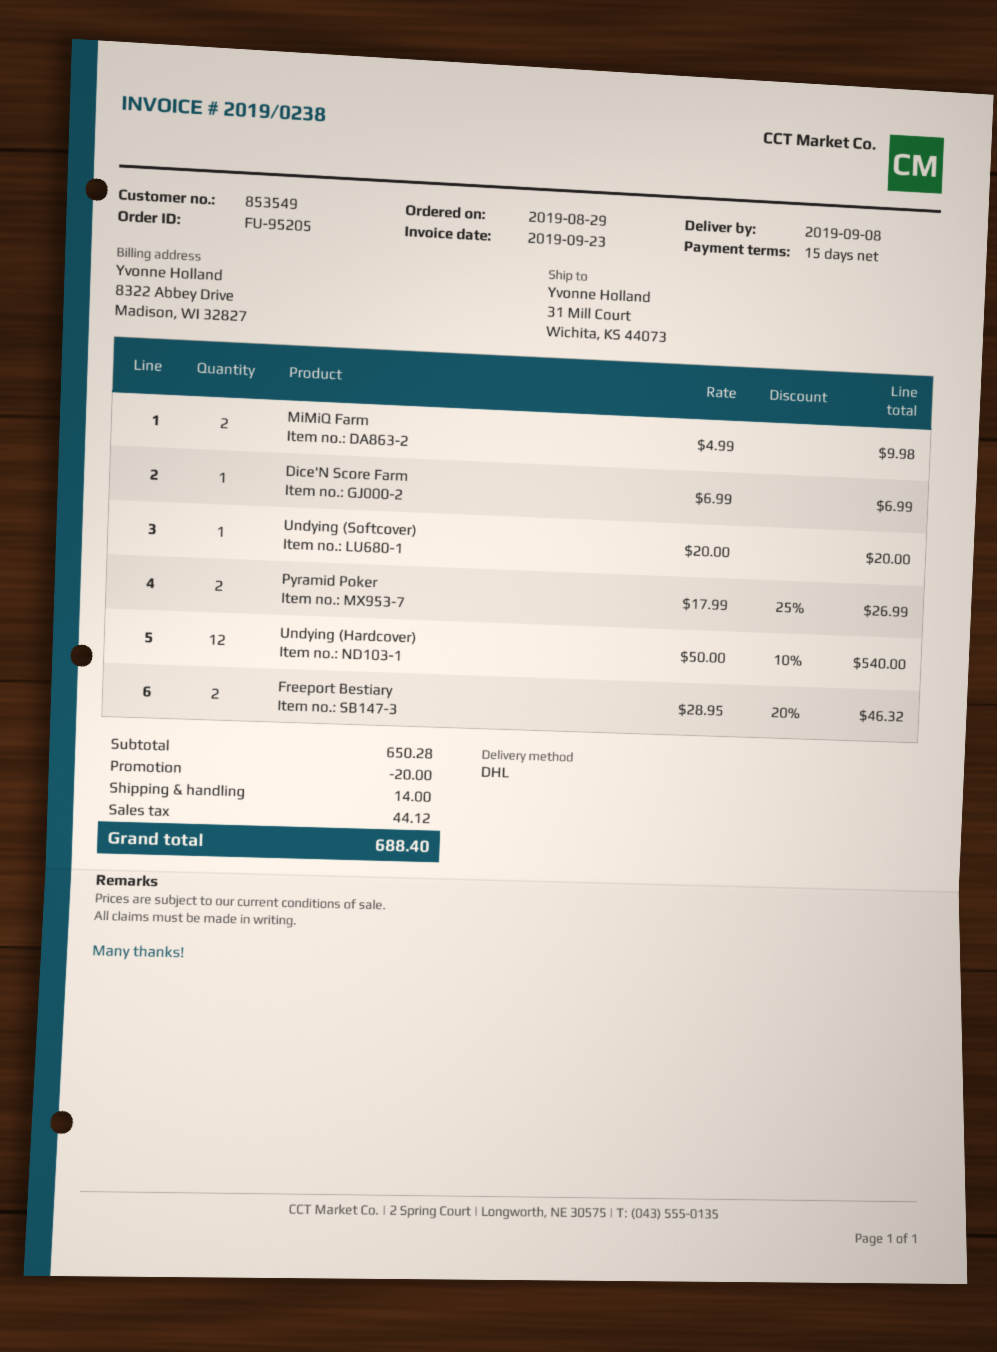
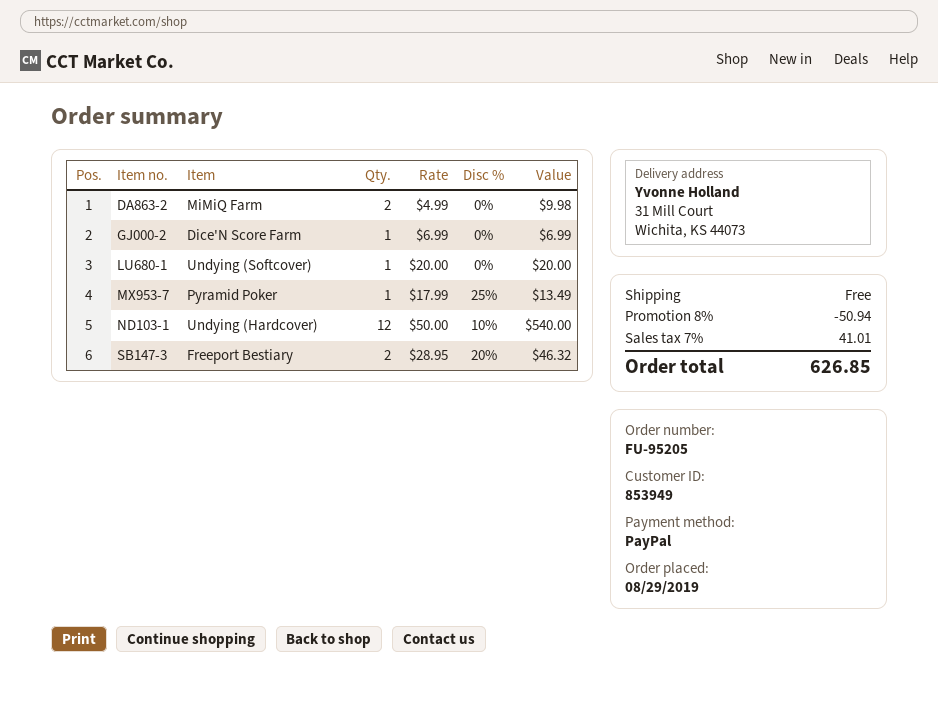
customer number: 853549 -> 853949
Pyramid Poker: 2 x 17.99 - 25% = 26.99 -> 1 x 17.99 - 25% = 13.49
discount: 20.00 -> 50.94
shipping: 14.00 -> 0.00
tax: 44.12 -> 41.01
total: 688.40 -> 626.85

